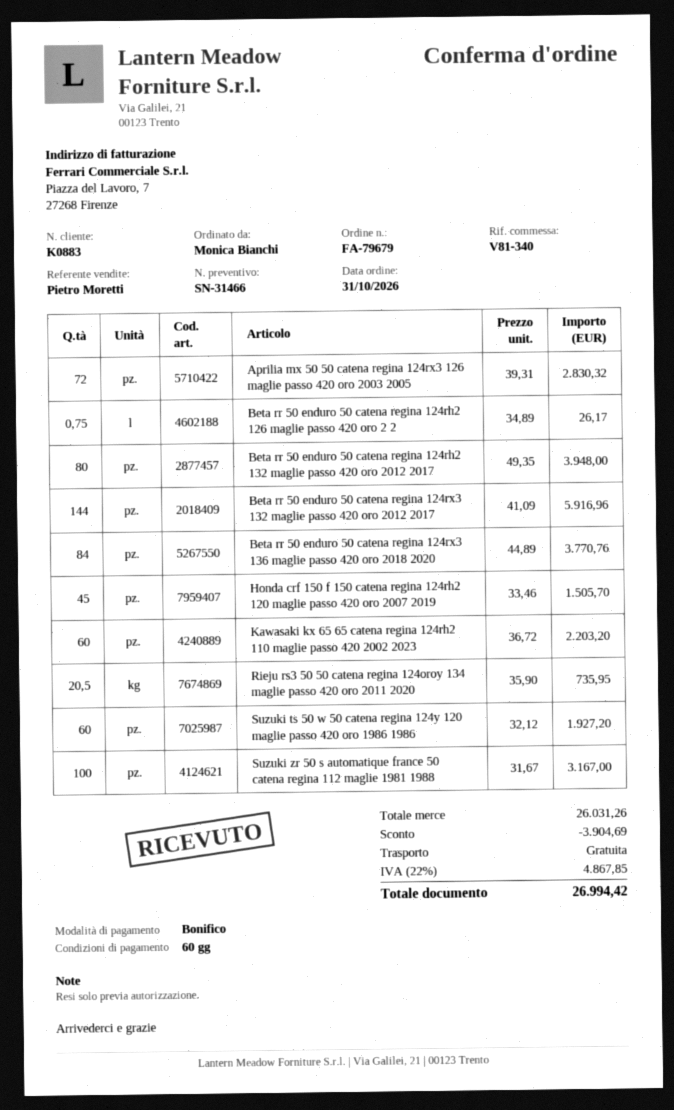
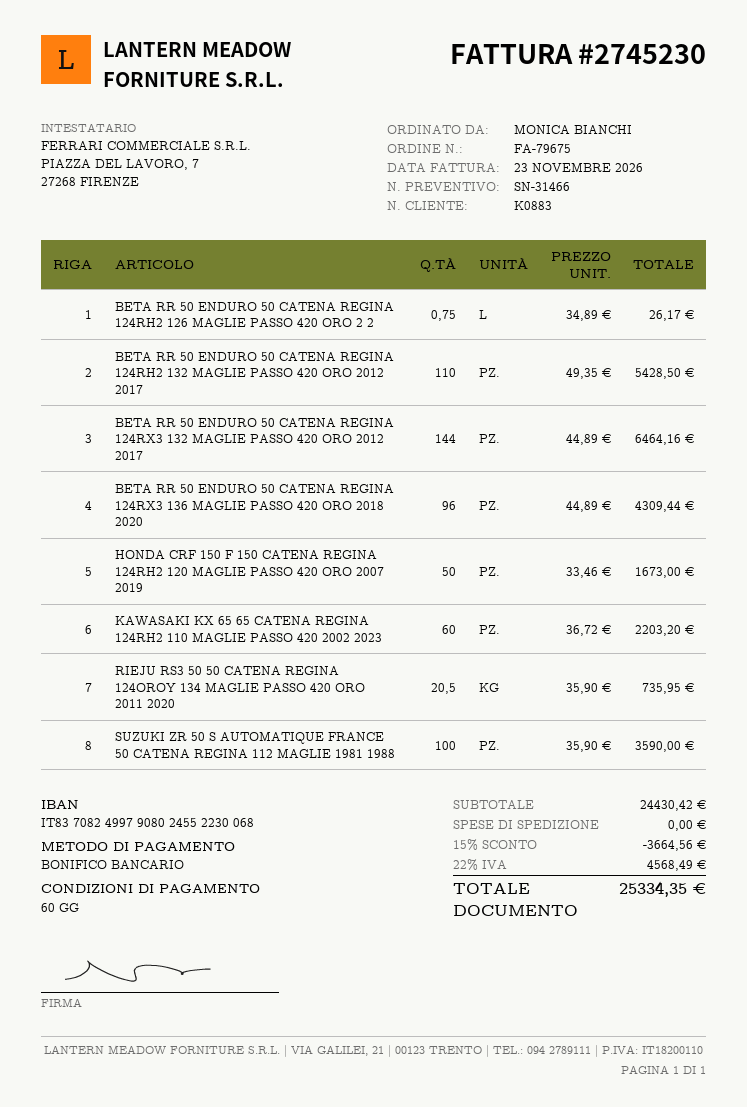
order number: FA-79679 -> FA-79675
Aprilia mx 50 50 catena regina 124rx3 126 maglie passo 420 oro 2003 2005: 72 x 39.31 = 2830.32 -> none
Beta rr 50 enduro 50 catena regina 124rh2 132 maglie passo 420 oro 2012 2017: 80 x 49.35 = 3948.00 -> 110 x 49.35 = 5428.50
Beta rr 50 enduro 50 catena regina 124rx3 132 maglie passo 420 oro 2012 2017: 144 x 41.09 = 5916.96 -> 144 x 44.89 = 6464.16
Beta rr 50 enduro 50 catena regina 124rx3 136 maglie passo 420 oro 2018 2020: 84 x 44.89 = 3770.76 -> 96 x 44.89 = 4309.44
Honda crf 150 f 150 catena regina 124rh2 120 maglie passo 420 oro 2007 2019: 45 x 33.46 = 1505.70 -> 50 x 33.46 = 1673.00
Suzuki ts 50 w 50 catena regina 124y 120 maglie passo 420 oro 1986 1986: 60 x 32.12 = 1927.20 -> none
Suzuki zr 50 s automatique france 50 catena regina 112 maglie 1981 1988: 100 x 31.67 = 3167.00 -> 100 x 35.90 = 3590.00
subtotal: 26031.26 -> 24430.42
discount: 3904.69 -> 3664.56
tax: 22% = 4867.85 -> 22% = 4568.49
total: 26994.42 -> 25334.35

